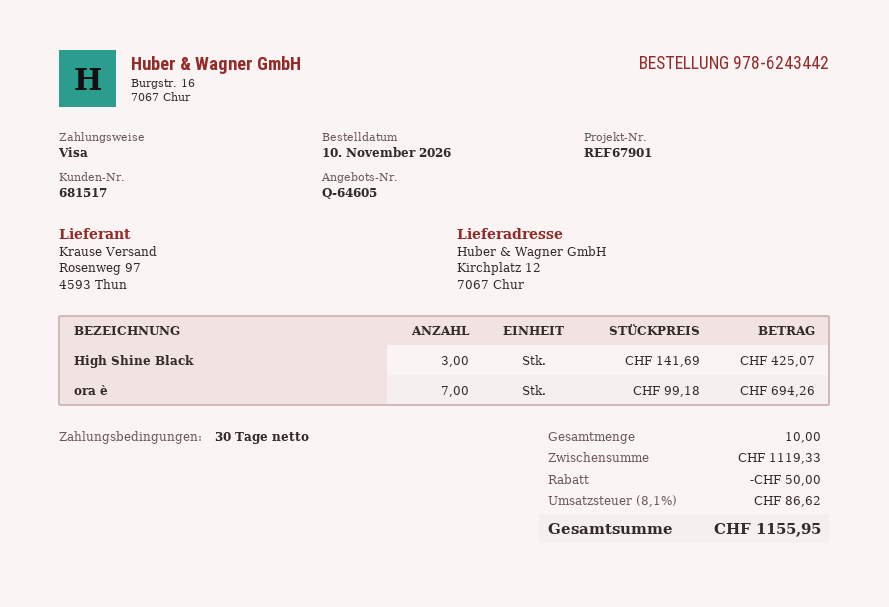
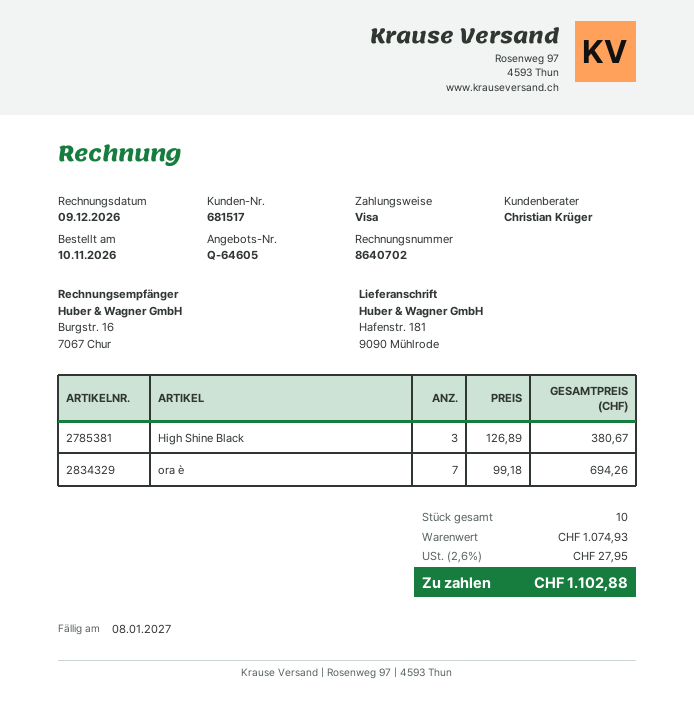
ship to: Kirchplatz 12, 7067 Chur -> Hafenstr. 181, 9090 Mühlrode
High Shine Black: 3 x 141.69 = 425.07 -> 3 x 126.89 = 380.67
subtotal: 1119.33 -> 1074.93
discount: 50.00 -> none
tax: 8.1% = 86.62 -> 2.6% = 27.95
total: 1155.95 -> 1102.88

